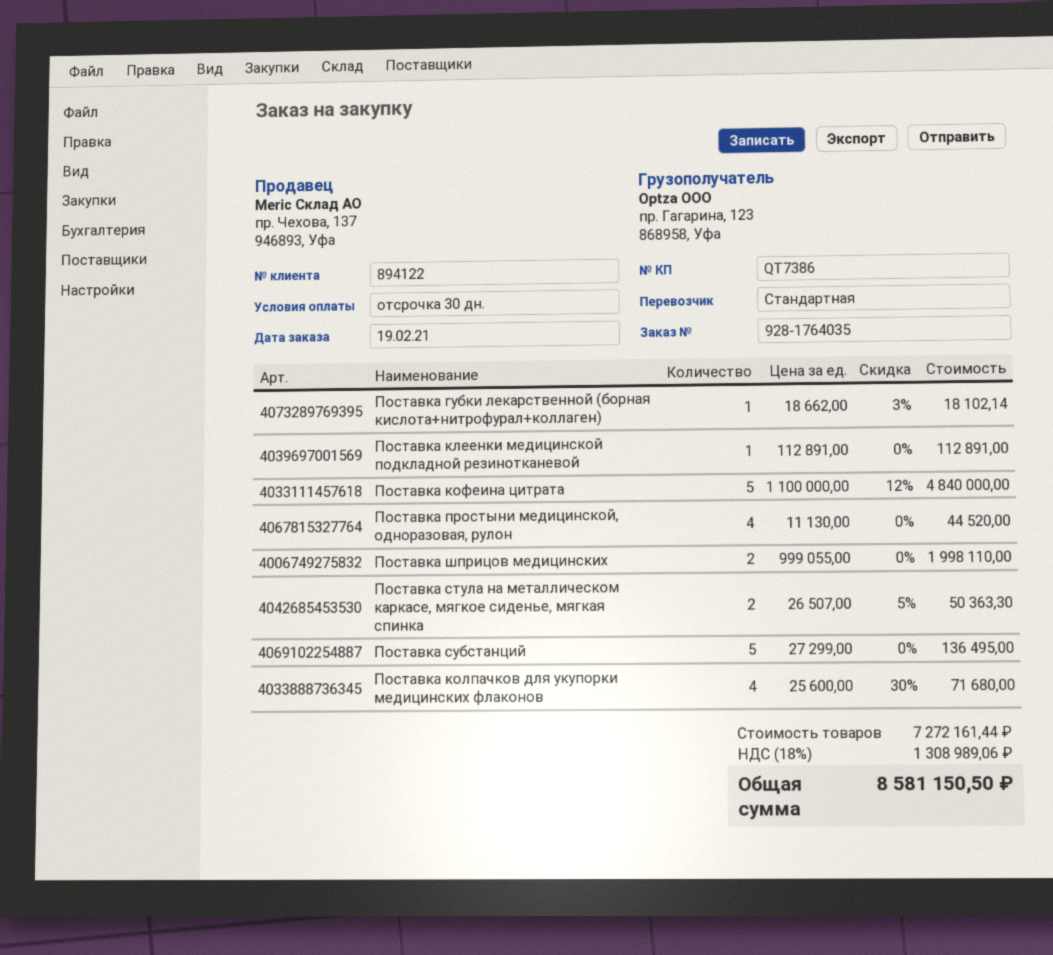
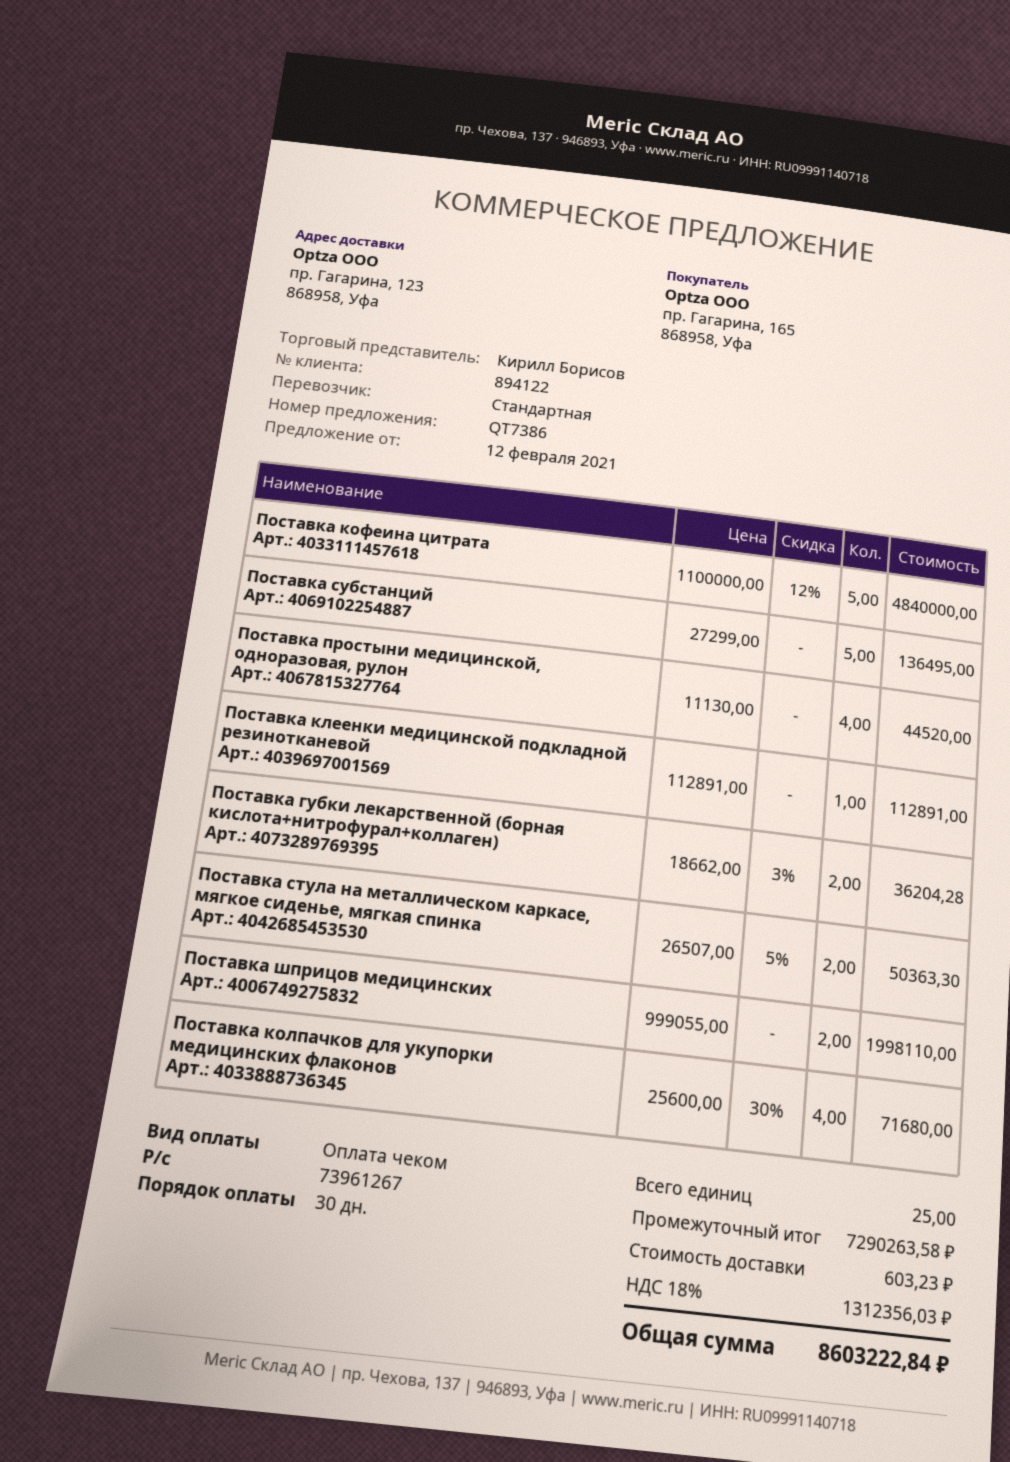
Поставка губки лекарственной (борная кислота+нитрофурал+коллаген): 1 x 18662.00 - 3% = 18102.14 -> 2 x 18662.00 - 3% = 36204.28
subtotal: 7272161.44 -> 7290263.58
shipping: none -> 603.23
tax: 18% = 1308989.06 -> 18% = 1312356.03
total: 8581150.50 -> 8603222.84

